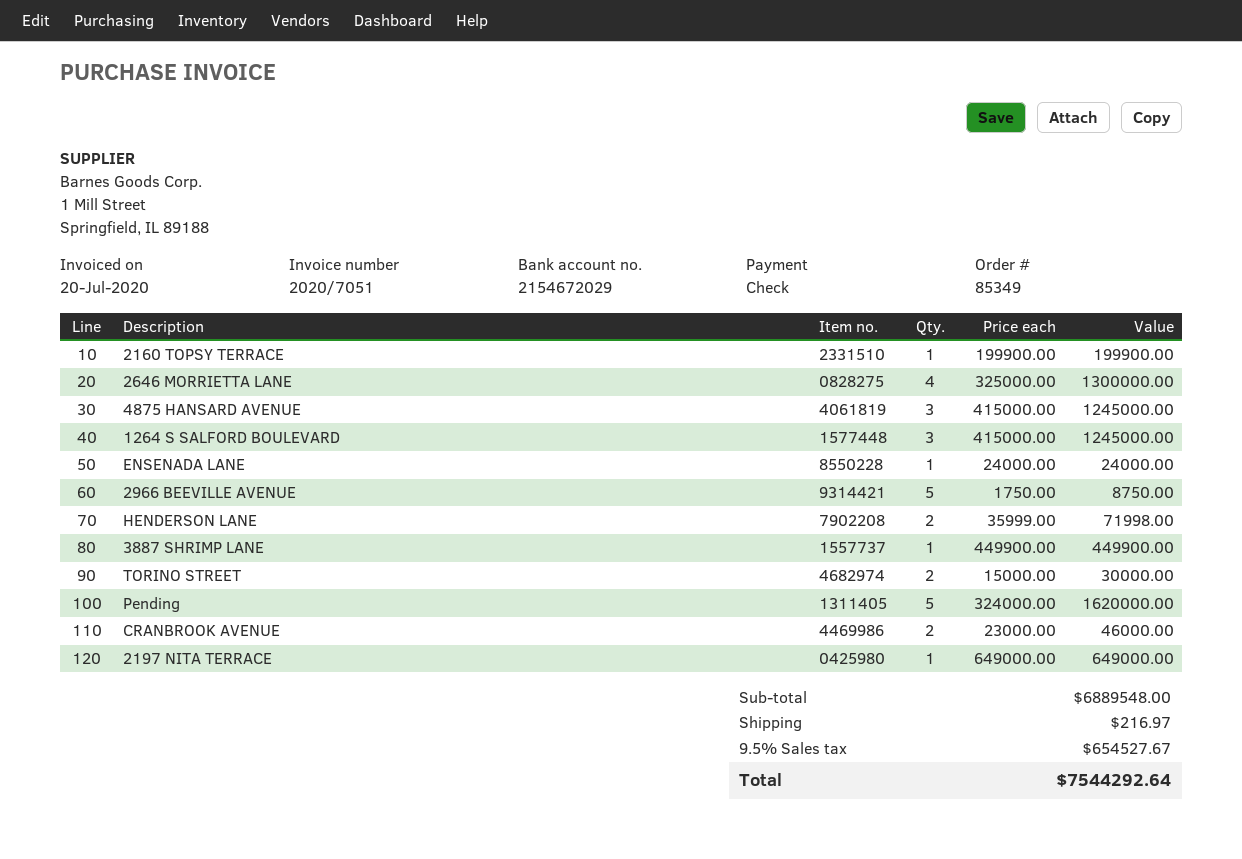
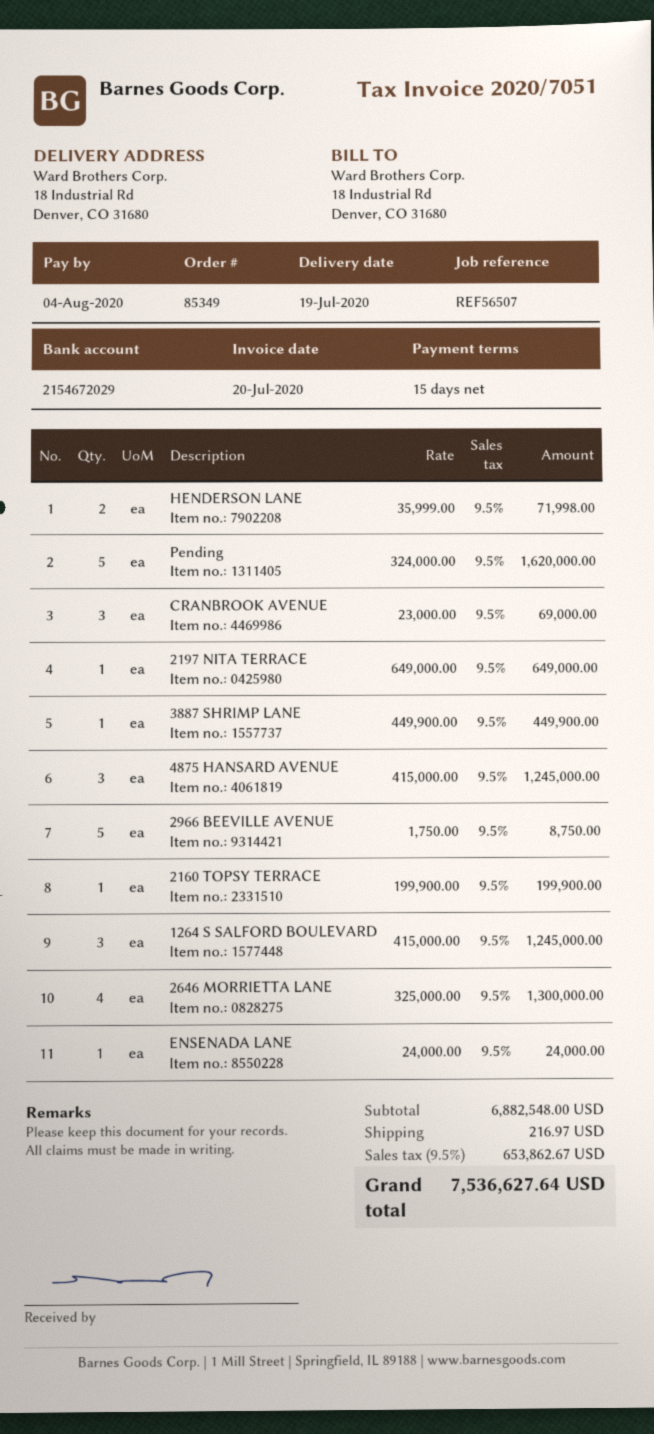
TORINO STREET: 2 x 15000.00 = 30000.00 -> none
CRANBROOK AVENUE: 2 x 23000.00 = 46000.00 -> 3 x 23000.00 = 69000.00
subtotal: 6889548.00 -> 6882548.00
tax: 9.5% = 654527.67 -> 9.5% = 653862.67
total: 7544292.64 -> 7536627.64

